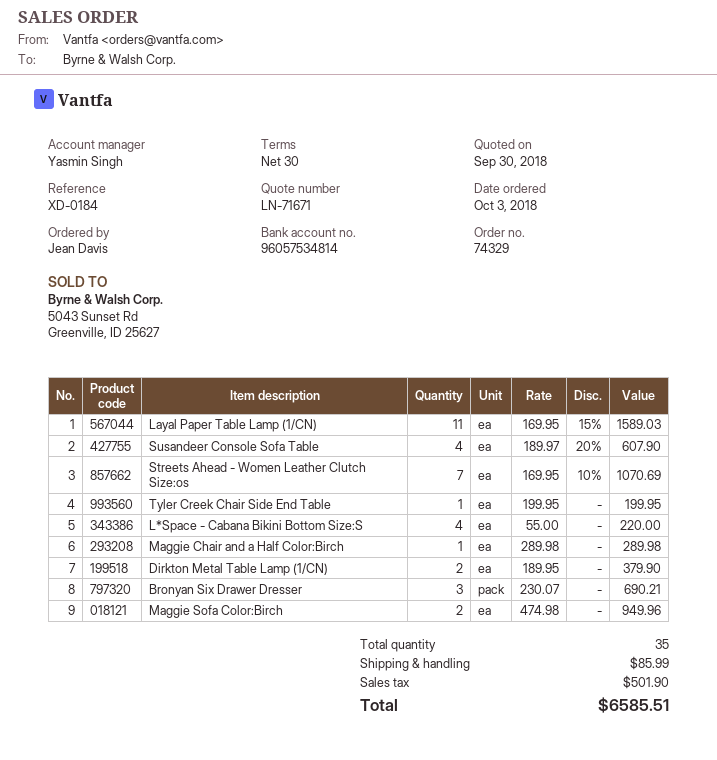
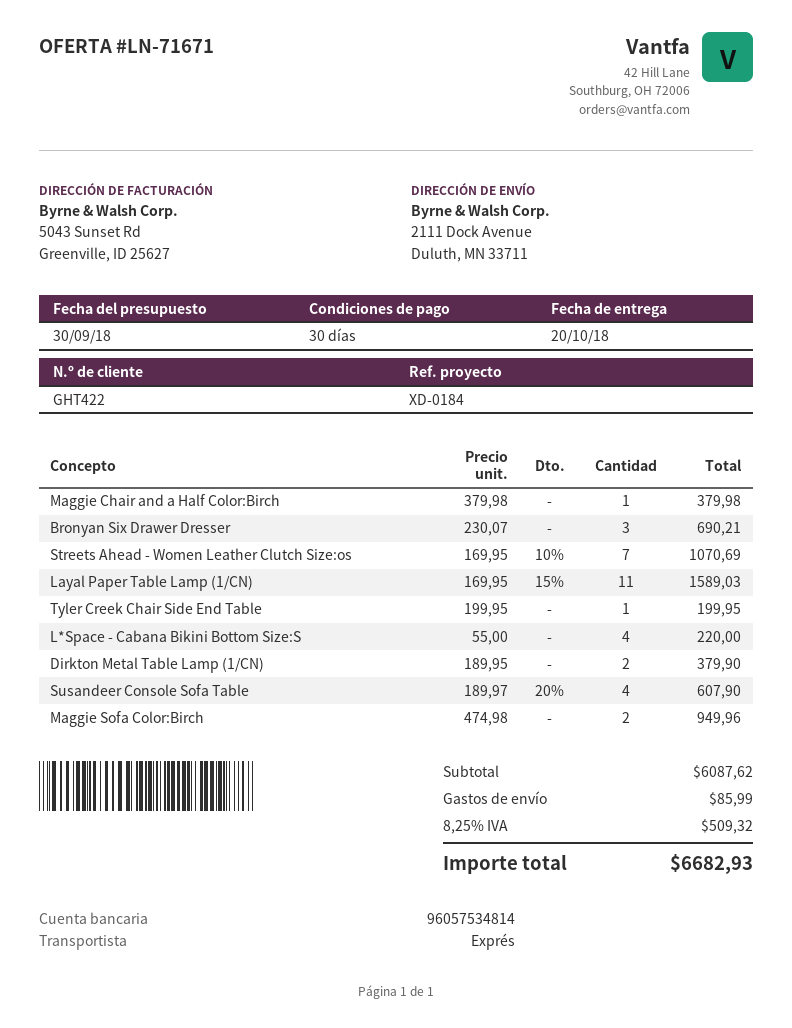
Maggie Chair and a Half Color:Birch: 1 x 289.98 = 289.98 -> 1 x 379.98 = 379.98
tax: 501.90 -> 509.32
total: 6585.51 -> 6682.93

